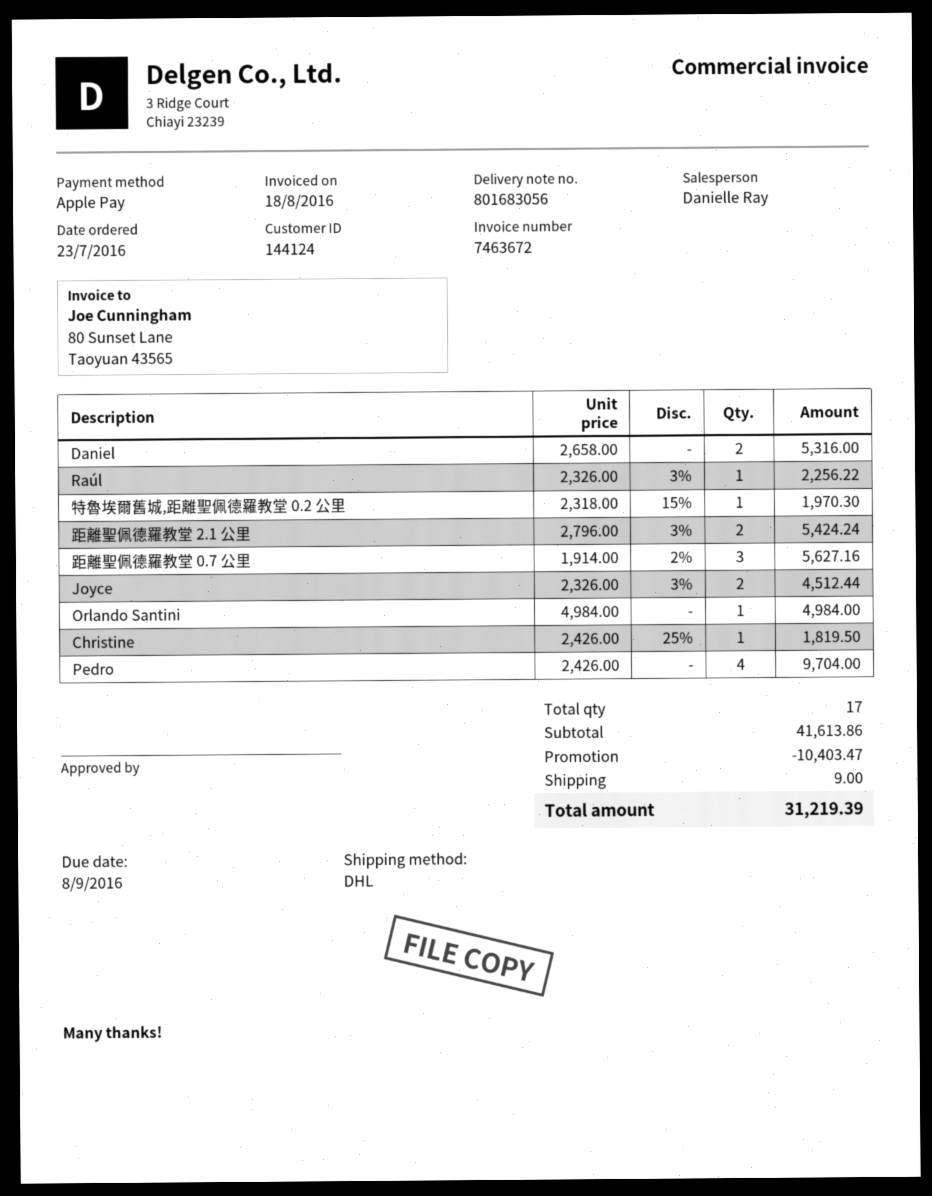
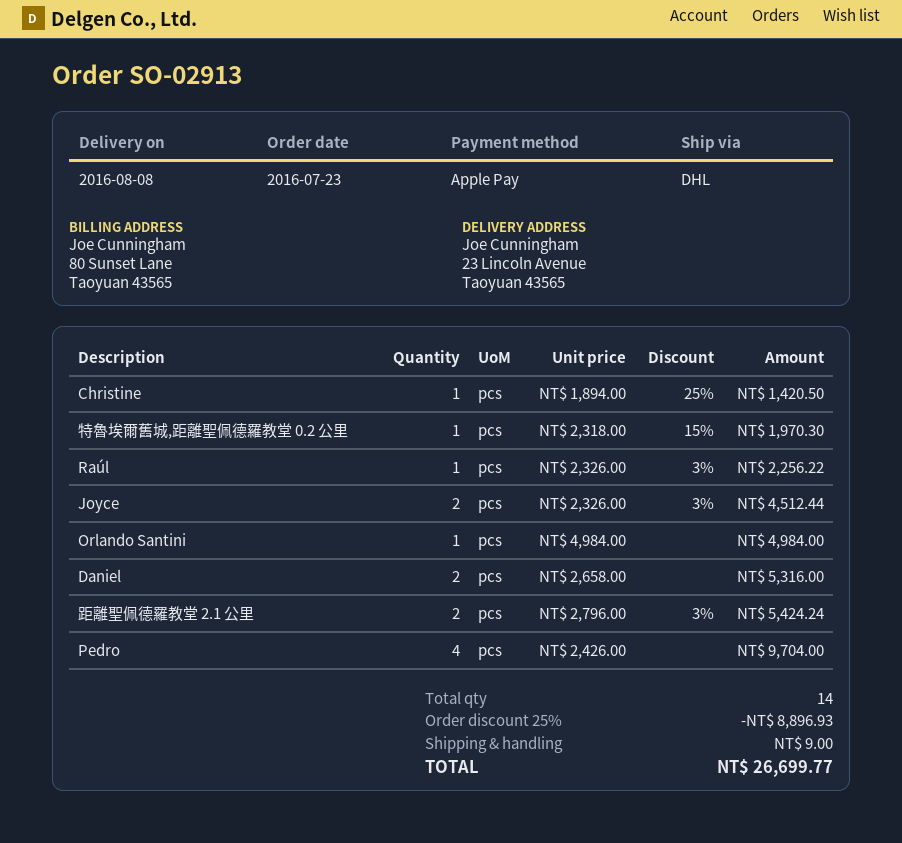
距離聖佩德羅教堂 0.7 公里: 3 x 1914.00 - 2% = 5627.16 -> none
Christine: 1 x 2426.00 - 25% = 1819.50 -> 1 x 1894.00 - 25% = 1420.50
total quantity: 17 -> 14
discount: 10403.47 -> 8896.93
total: 31219.39 -> 26699.77

